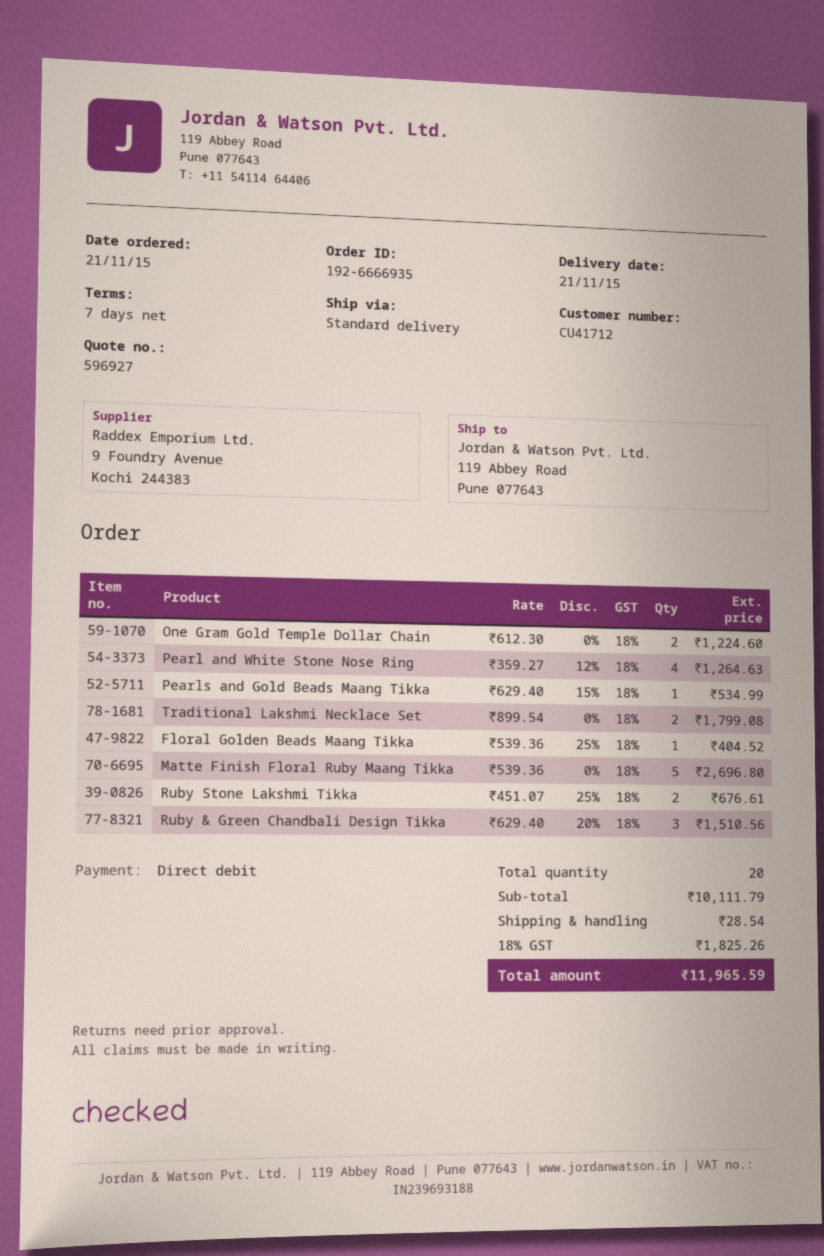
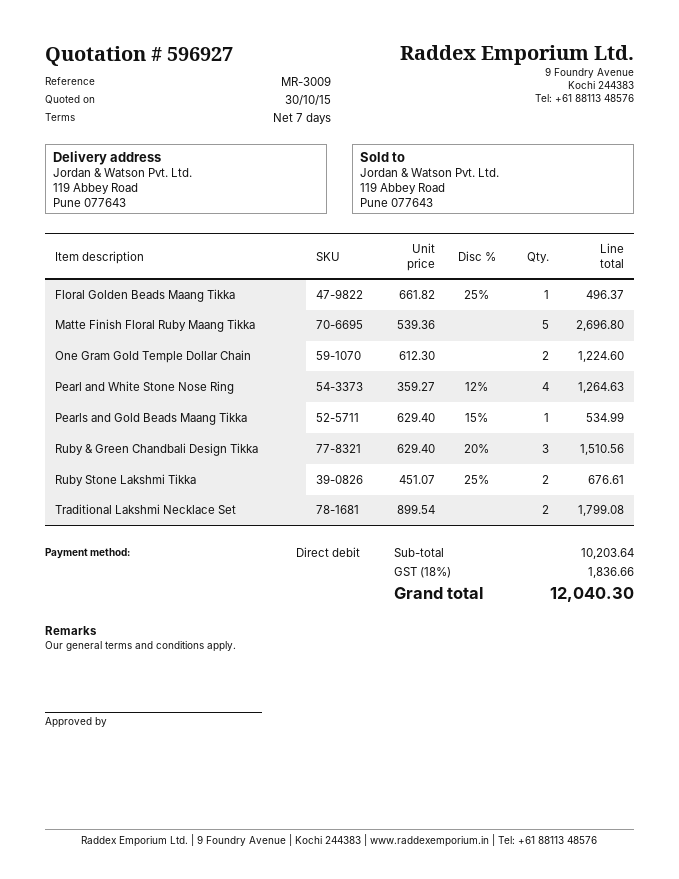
Floral Golden Beads Maang Tikka: 1 x 539.36 - 25% = 404.52 -> 1 x 661.82 - 25% = 496.37
subtotal: 10111.79 -> 10203.64
shipping: 28.54 -> none
tax: 18% = 1825.26 -> 18% = 1836.66
total: 11965.59 -> 12040.30

